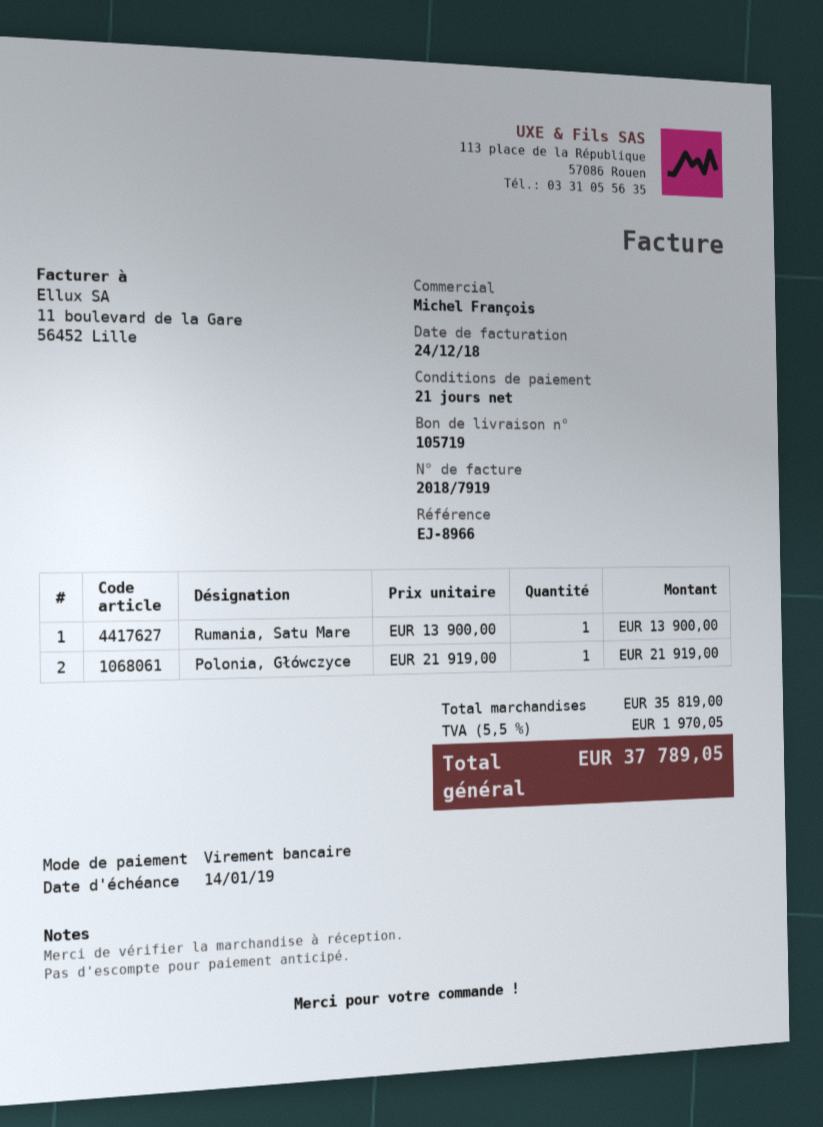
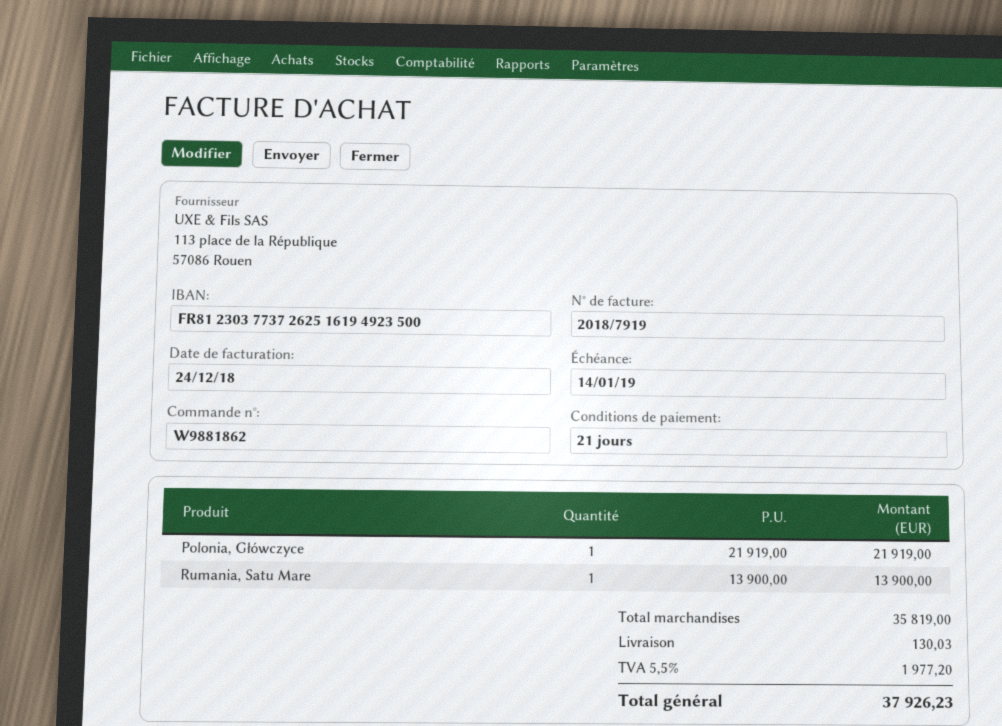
shipping: none -> 130.03
tax: 5.5% = 1970.05 -> 5.5% = 1977.20
total: 37789.05 -> 37926.23

